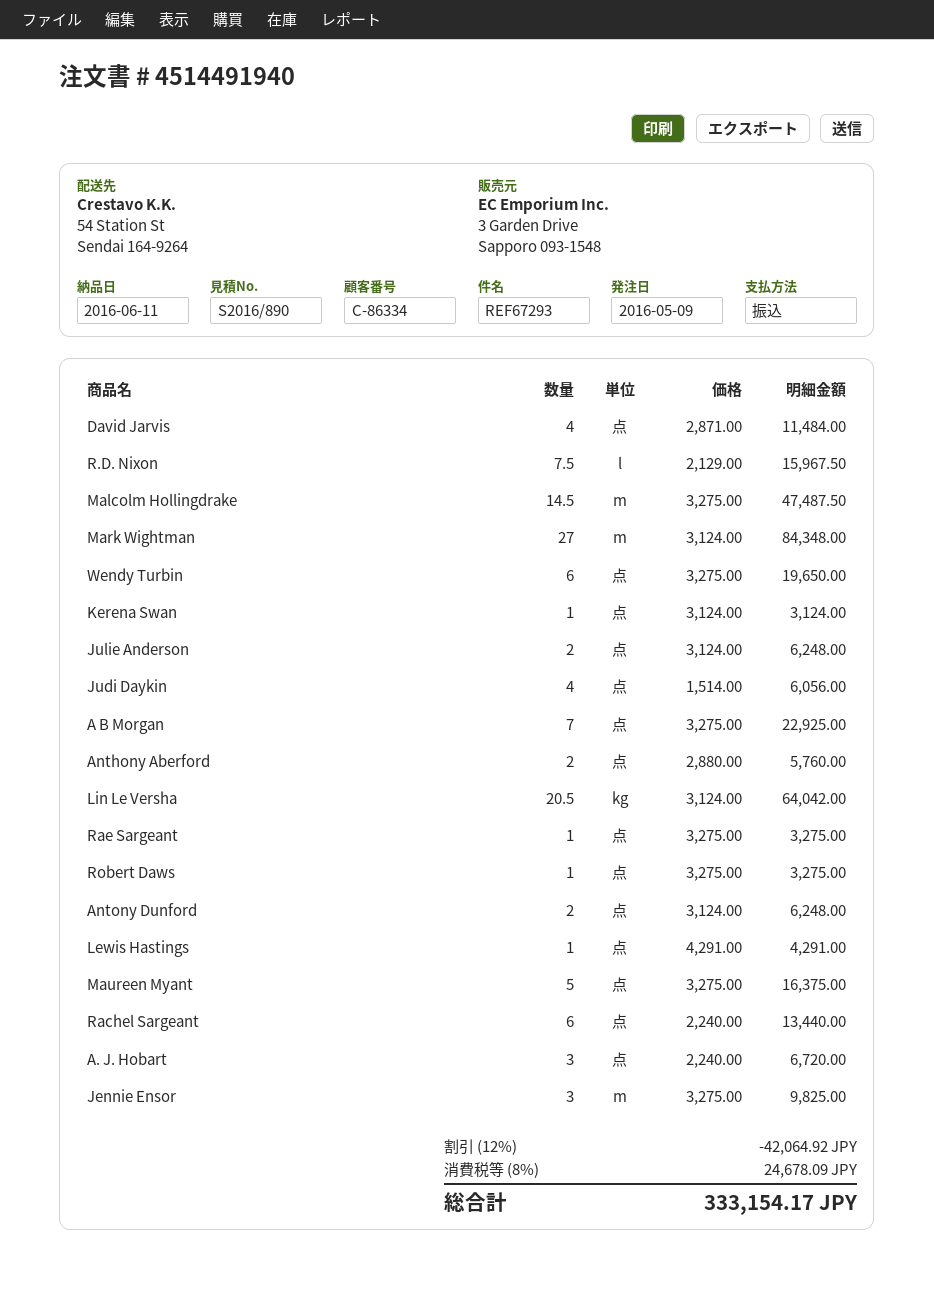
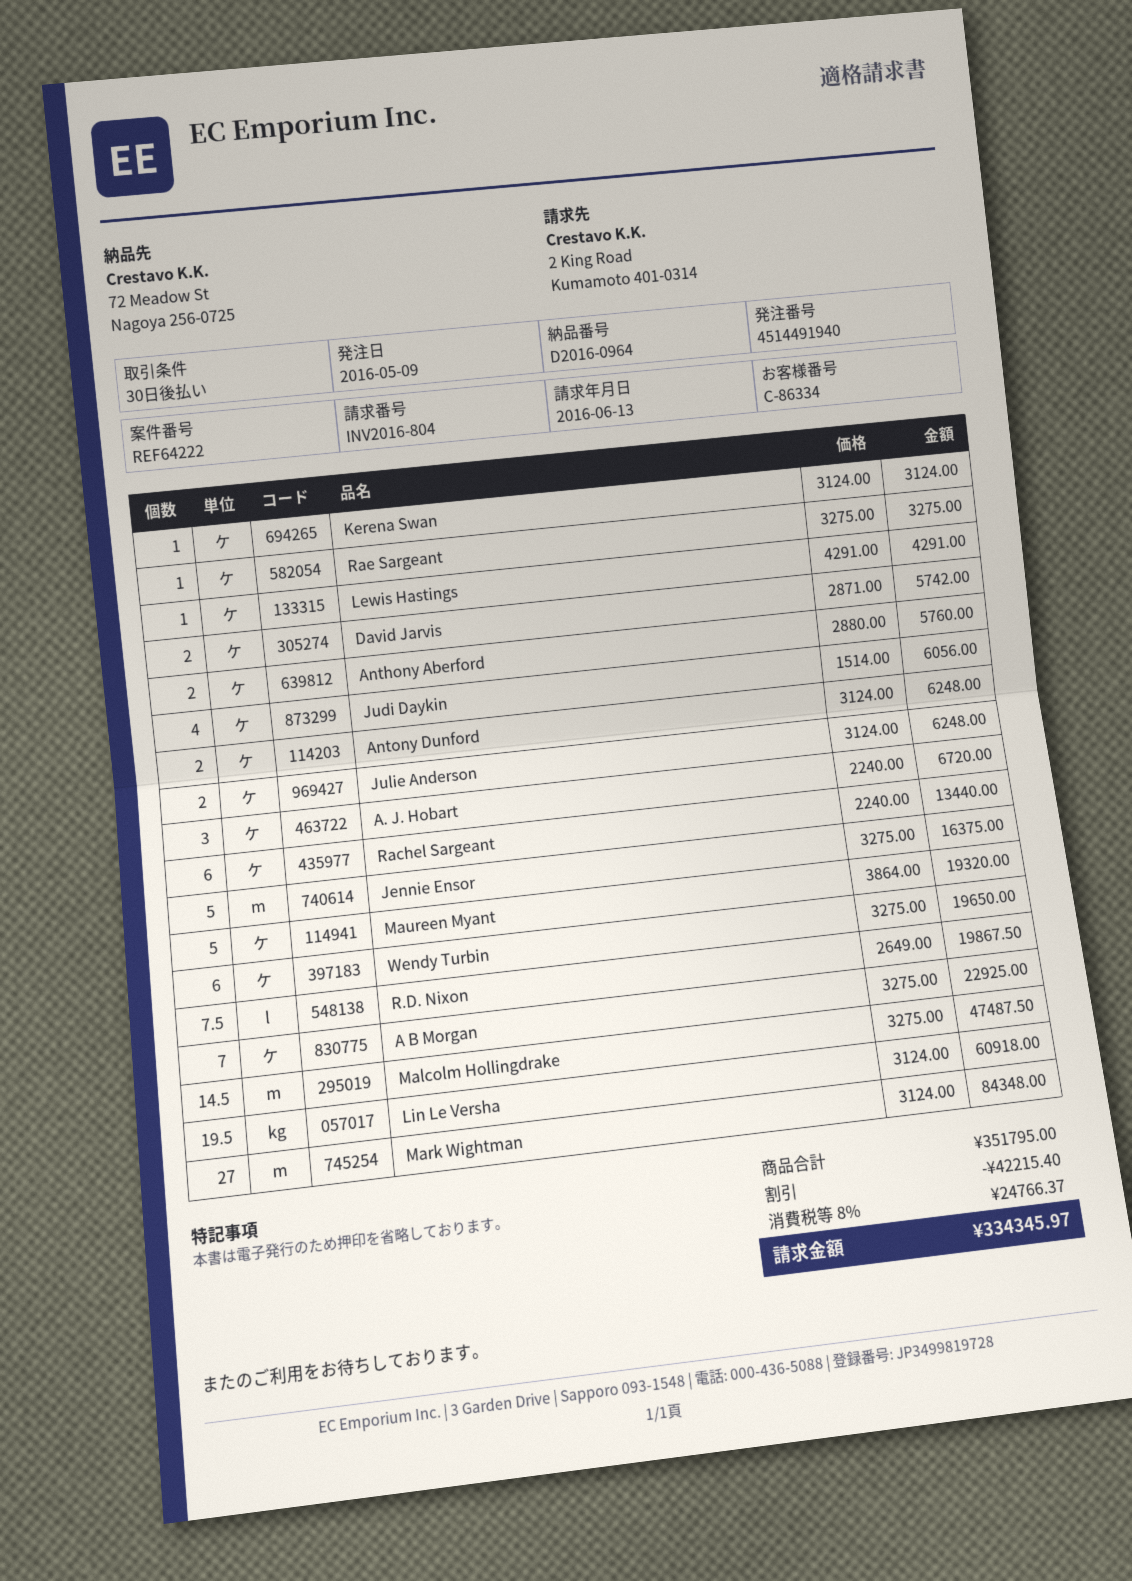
reference: REF67293 -> REF64222
ship to: 54 Station St, Sendai 164-9264 -> 72 Meadow St, Nagoya 256-0725
David Jarvis: 4 x 2871.00 = 11484.00 -> 2 x 2871.00 = 5742.00
R.D. Nixon: 7.5 x 2129.00 = 15967.50 -> 7.5 x 2649.00 = 19867.50
Lin Le Versha: 20.5 x 3124.00 = 64042.00 -> 19.5 x 3124.00 = 60918.00
Robert Daws: 1 x 3275.00 = 3275.00 -> none
Maureen Myant: 5 x 3275.00 = 16375.00 -> 5 x 3864.00 = 19320.00
Jennie Ensor: 3 x 3275.00 = 9825.00 -> 5 x 3275.00 = 16375.00
discount: 42064.92 -> 42215.40
tax: 8% = 24678.09 -> 8% = 24766.37
total: 333154.17 -> 334345.97

